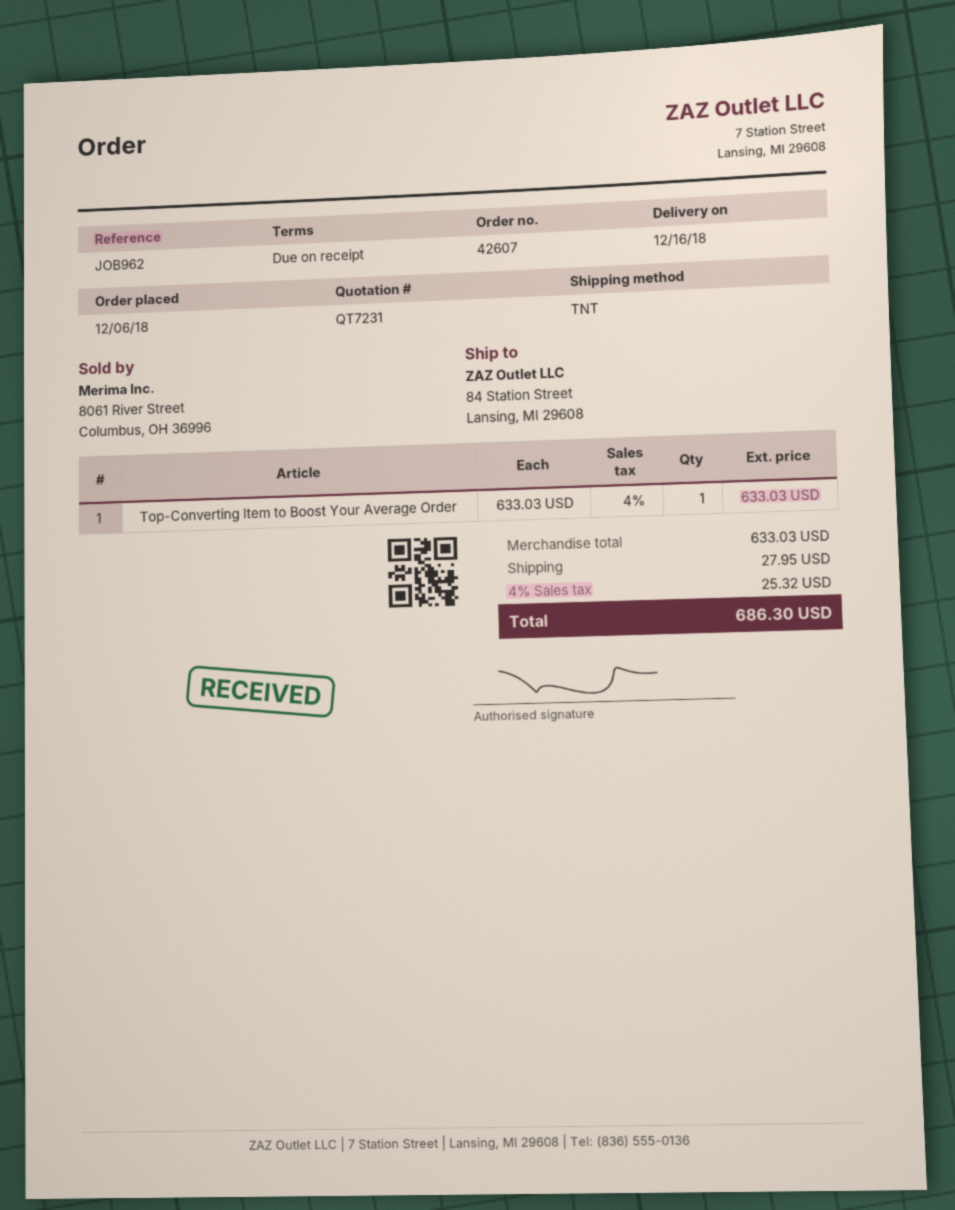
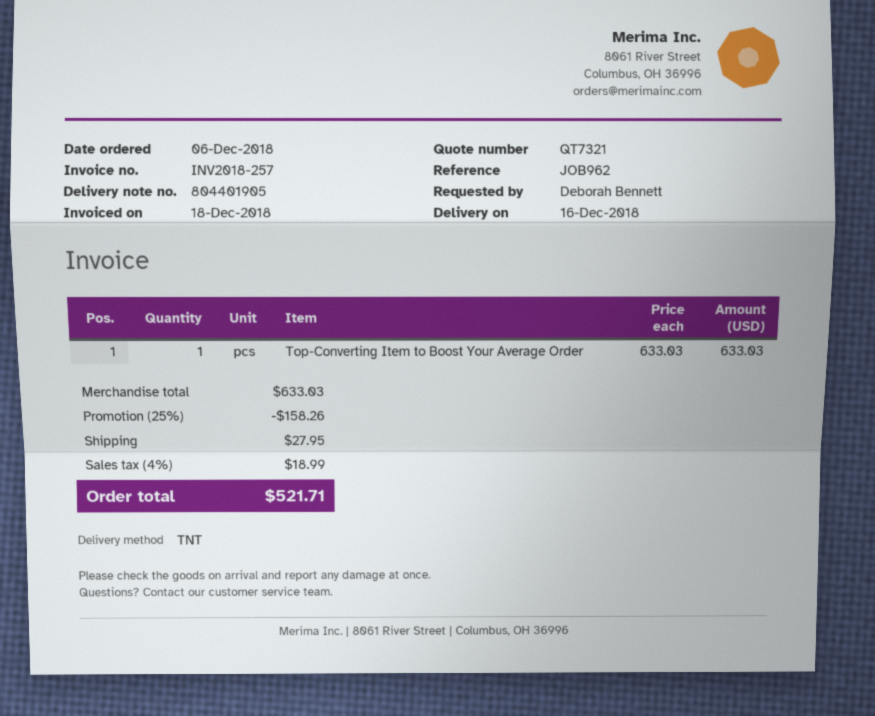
quote number: QT7231 -> QT7321
discount: none -> 25% = 158.26
tax: 4% = 25.32 -> 4% = 18.99
total: 686.30 -> 521.71

